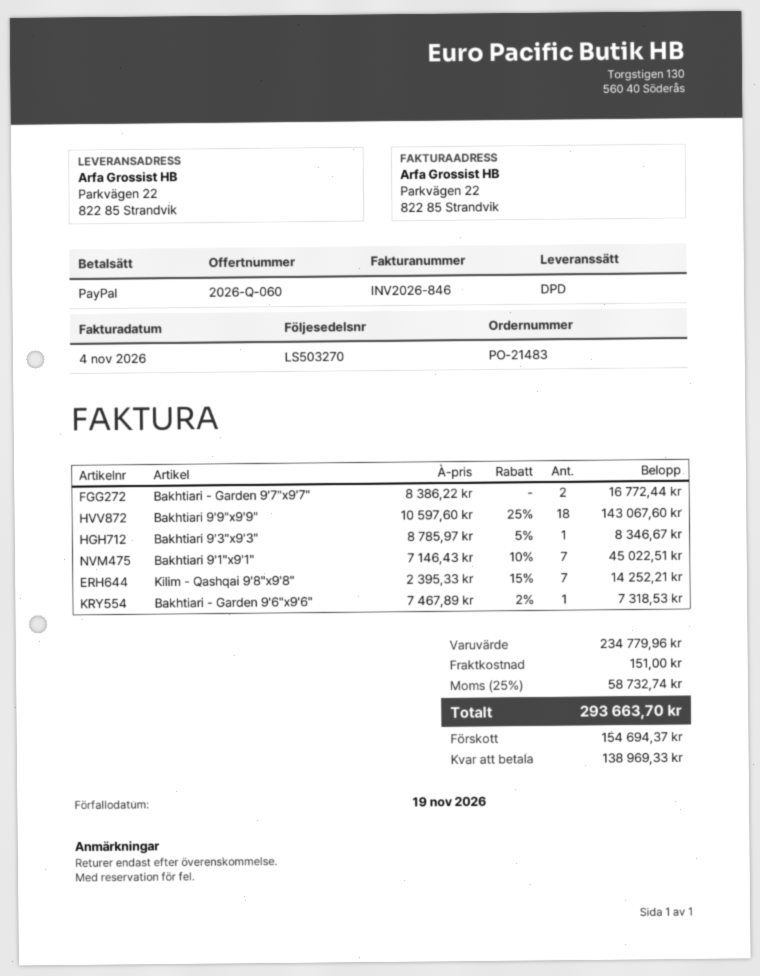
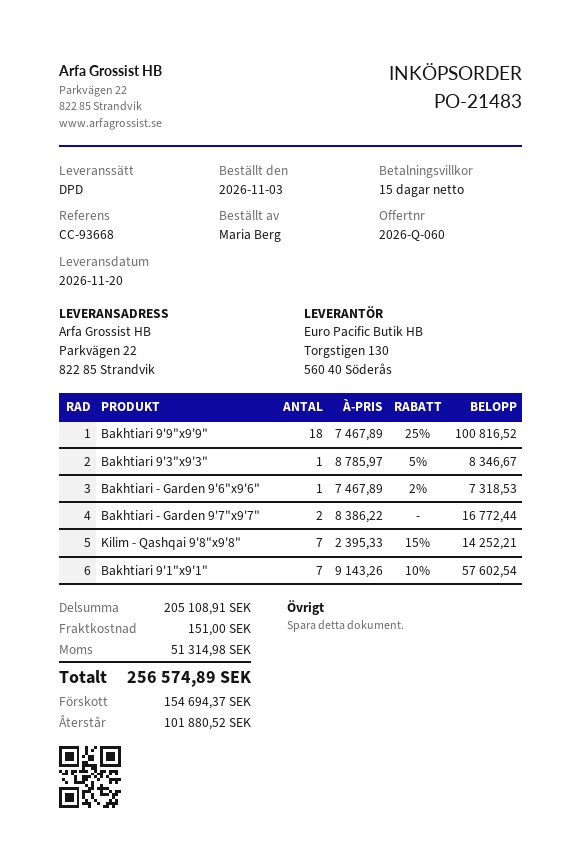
Bakhtiari 9'9"x9'9": 18 x 10597.60 - 25% = 143067.60 -> 18 x 7467.89 - 25% = 100816.52
Bakhtiari 9'1"x9'1": 7 x 7146.43 - 10% = 45022.51 -> 7 x 9143.26 - 10% = 57602.54
subtotal: 234779.96 -> 205108.91
tax: 58732.74 -> 51314.98
total: 293663.70 -> 256574.89
balance: 138969.33 -> 101880.52

